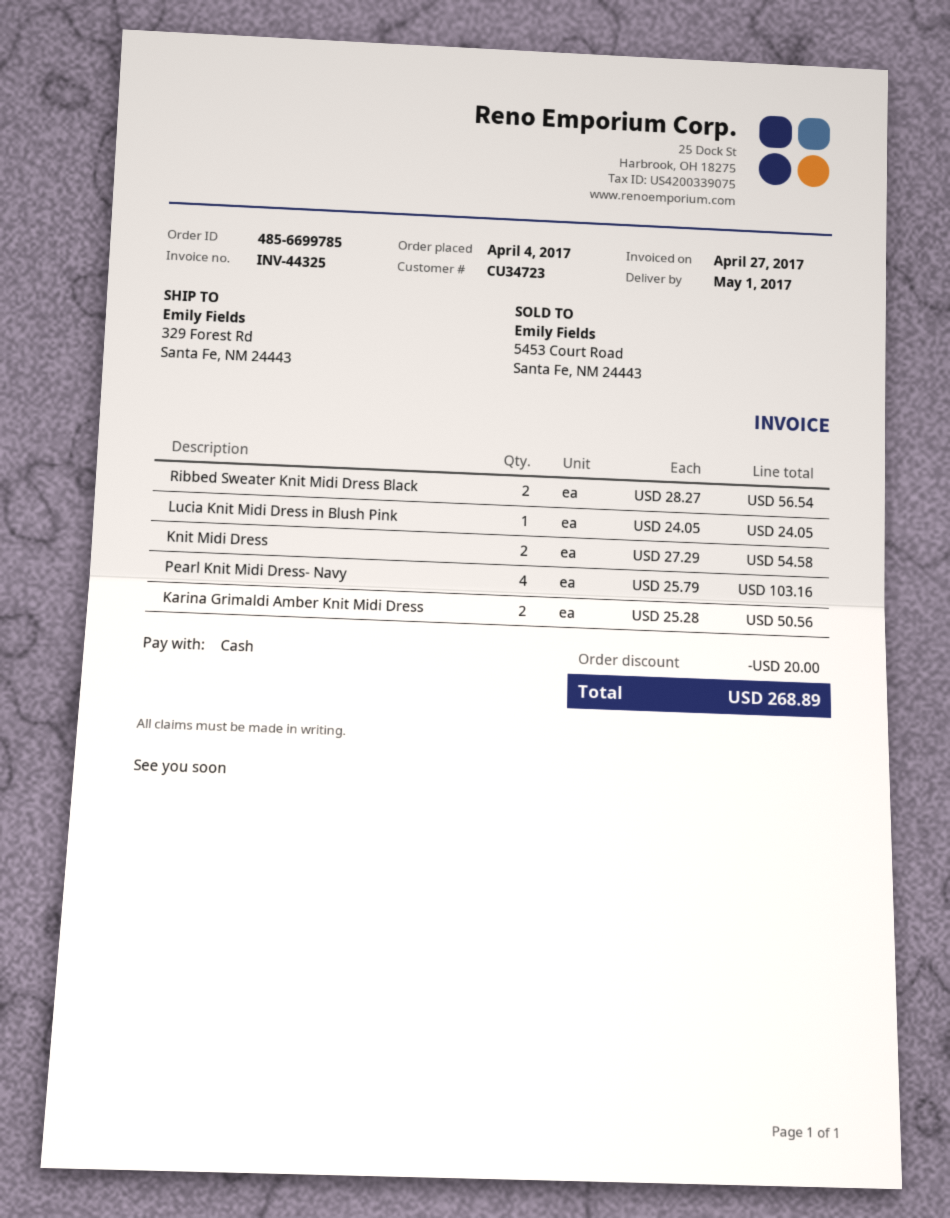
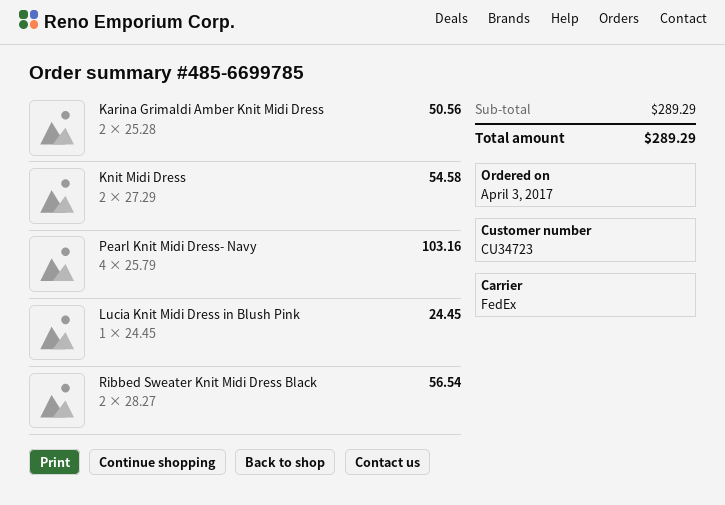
order date: 2017-04-04 -> 2017-04-03
Lucia Knit Midi Dress in Blush Pink: 1 x 24.05 = 24.05 -> 1 x 24.45 = 24.45
discount: 20.00 -> none
total: 268.89 -> 289.29

